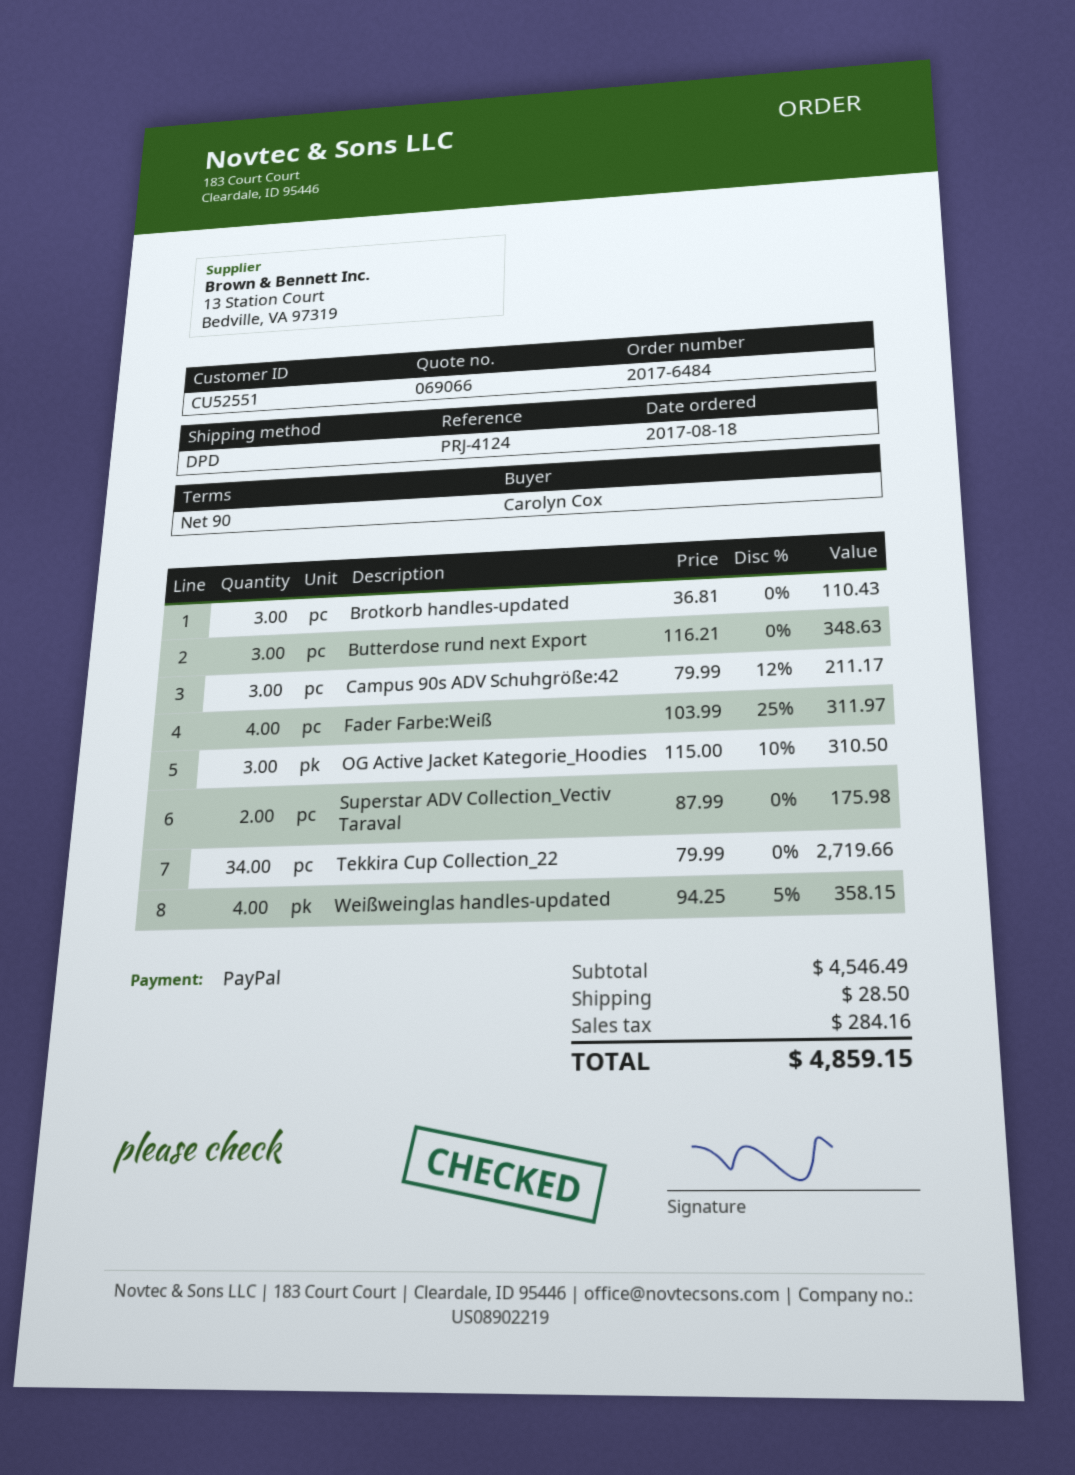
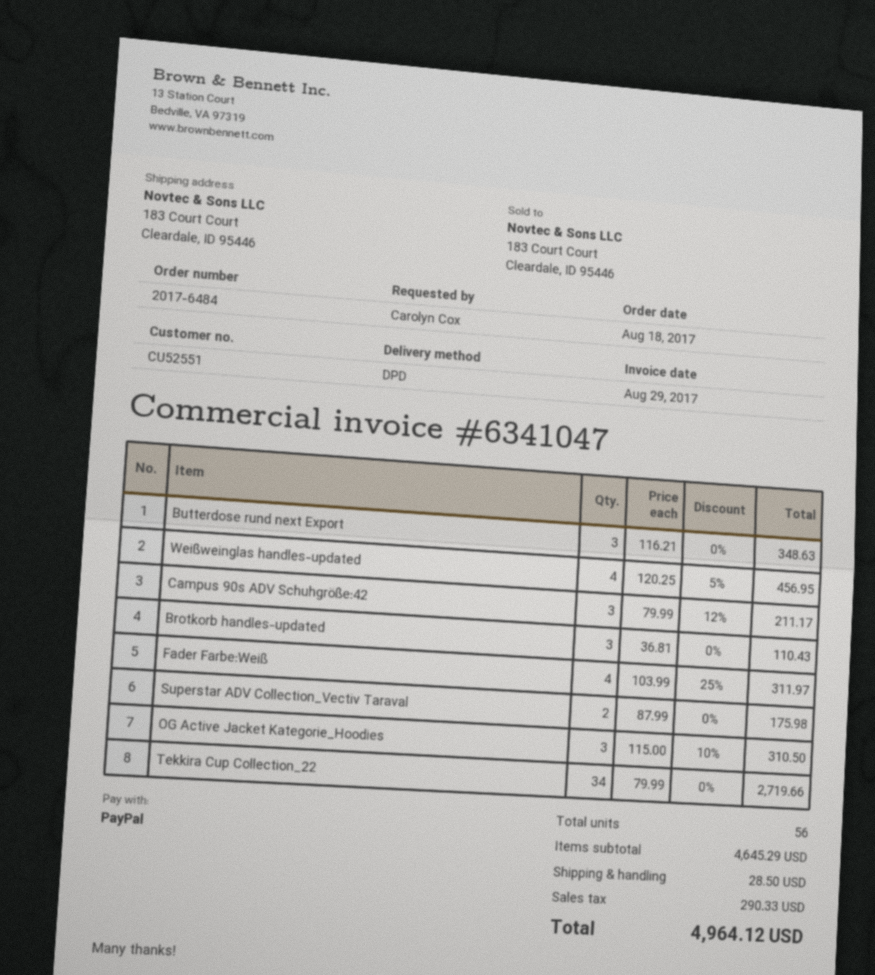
Weißweinglas handles-updated: 4 x 94.25 - 5% = 358.15 -> 4 x 120.25 - 5% = 456.95
subtotal: 4546.49 -> 4645.29
tax: 284.16 -> 290.33
total: 4859.15 -> 4964.12

